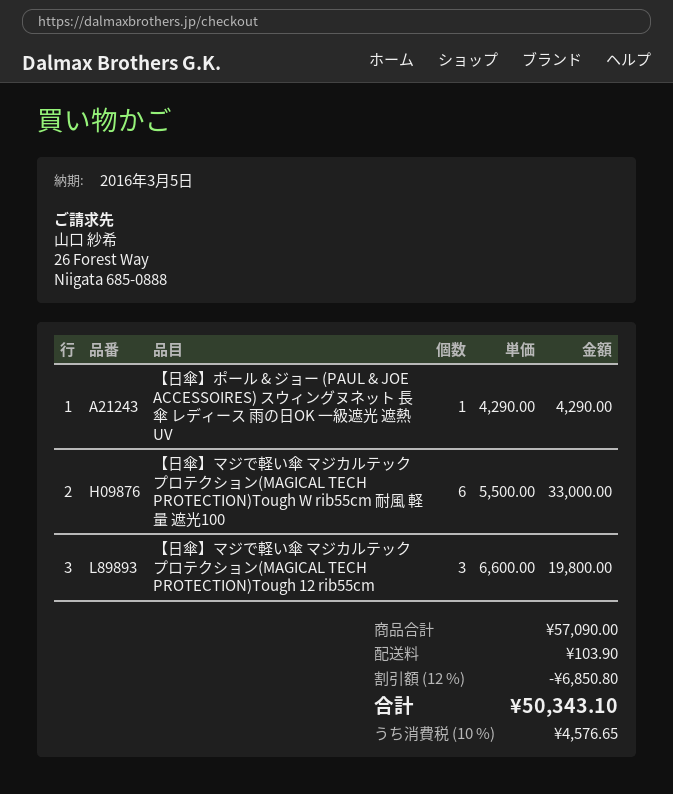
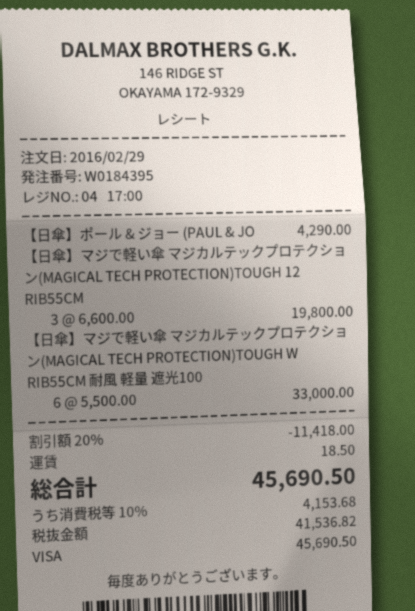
discount: 12% = 6850.80 -> 20% = 11418.00
shipping: 103.90 -> 18.50
tax: 10% = 4576.65 -> 10% = 4153.68
total: 50343.10 -> 45690.50

